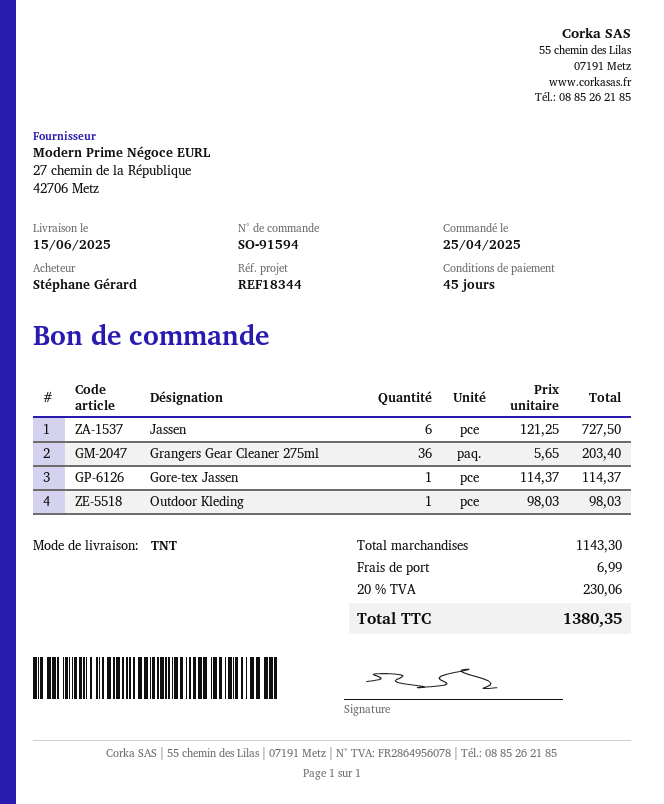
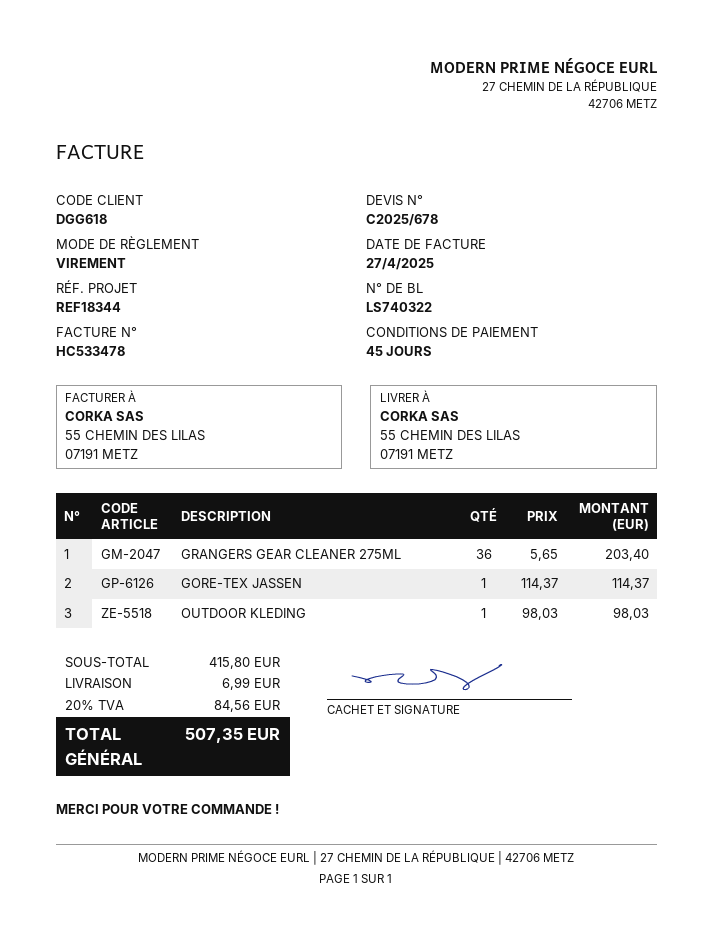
Jassen: 6 x 121.25 = 727.50 -> none
subtotal: 1143.30 -> 415.80
tax: 20% = 230.06 -> 20% = 84.56
total: 1380.35 -> 507.35

